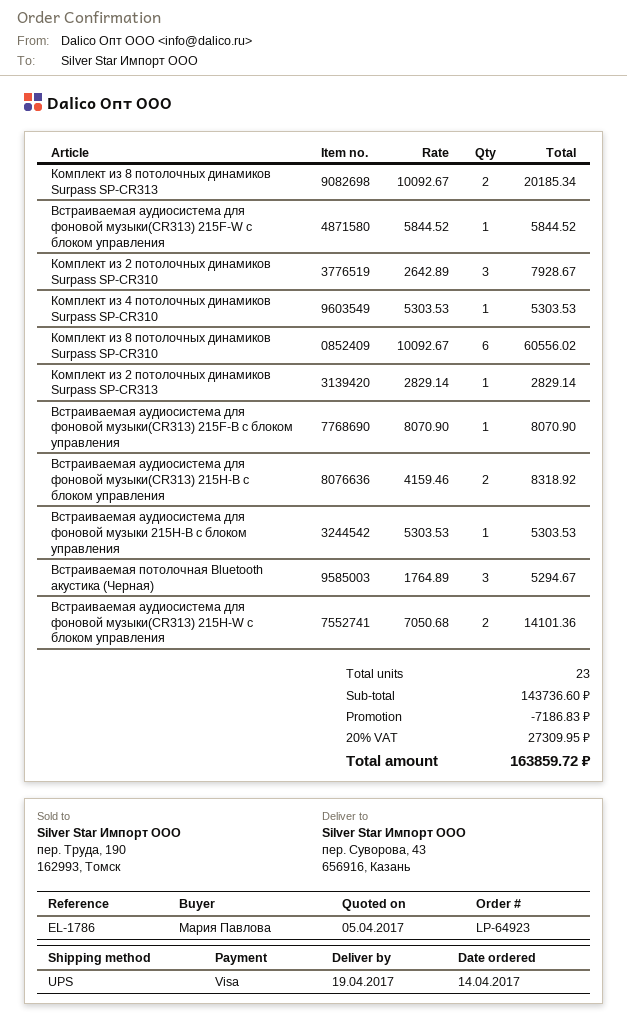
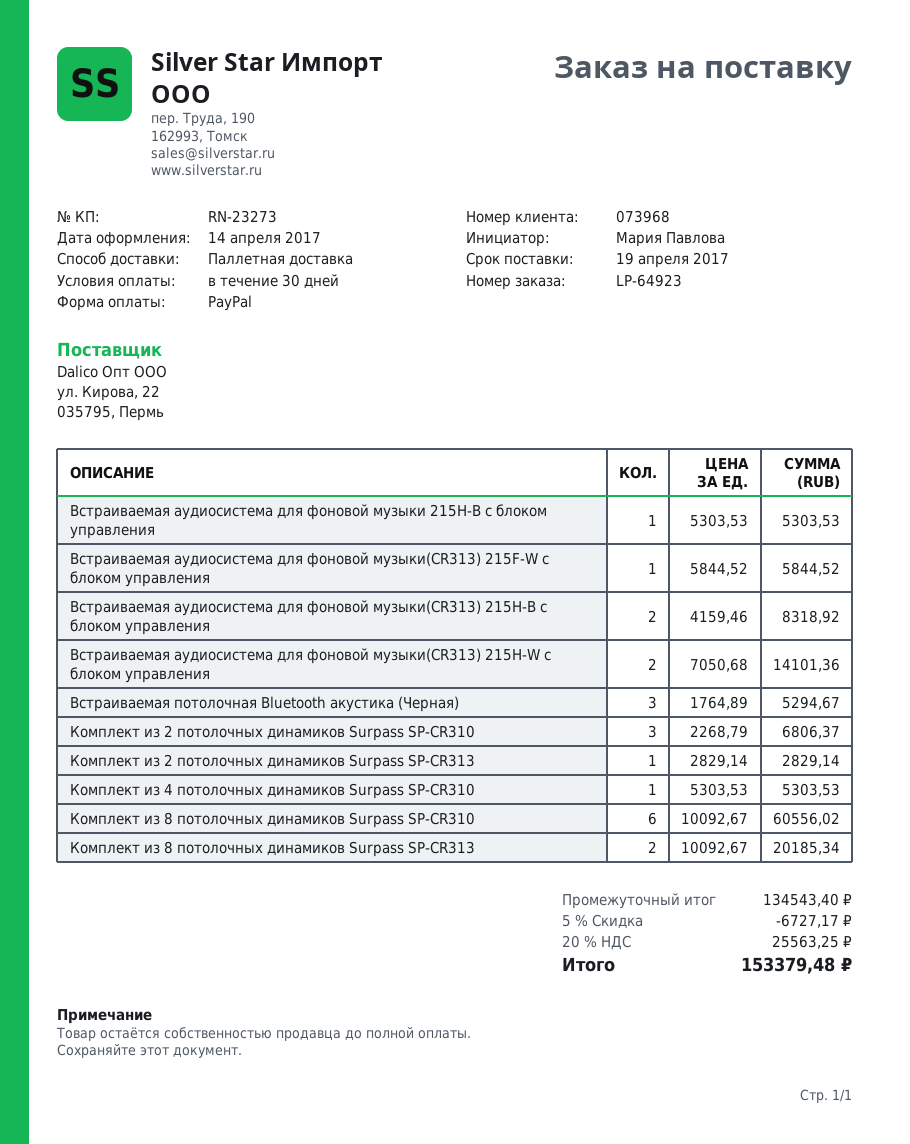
payment method: Visa -> PayPal
shipping method: UPS -> pallet freight
Комплект из 2 потолочных динамиков Surpass SP-CR310: 3 x 2642.89 = 7928.67 -> 3 x 2268.79 = 6806.37
Встраиваемая аудиосистема для фоновой музыки(CR313) 215F-B с блоком управления: 1 x 8070.90 = 8070.90 -> none
subtotal: 143736.60 -> 134543.40
discount: 7186.83 -> 6727.17
tax: 20% = 27309.95 -> 20% = 25563.25
total: 163859.72 -> 153379.48

